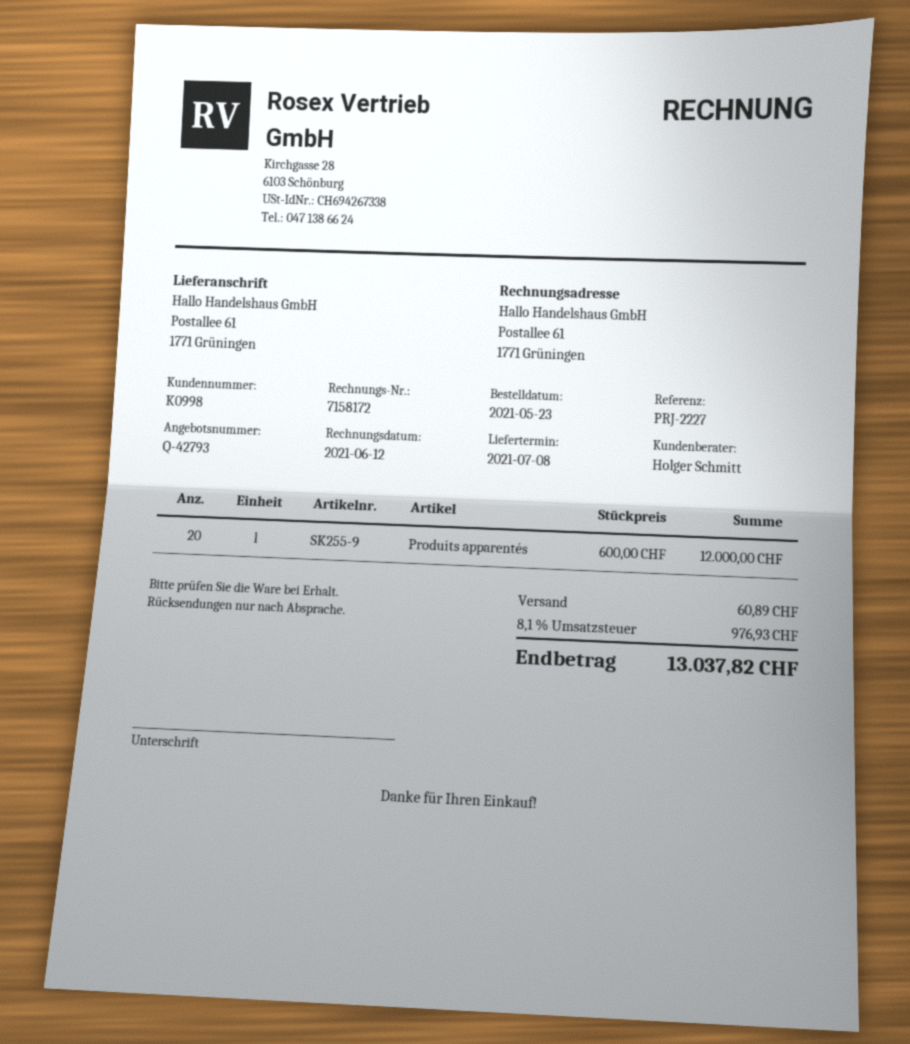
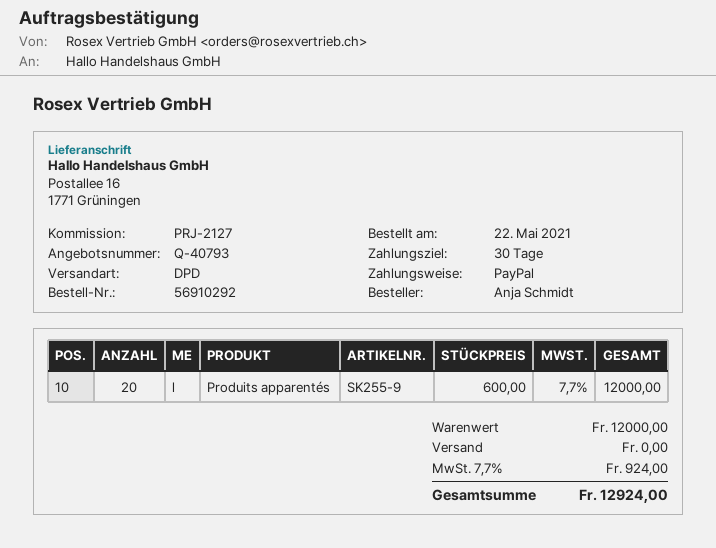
quote number: Q-42793 -> Q-40793
order date: 2021-05-23 -> 2021-05-22
reference: PRJ-2227 -> PRJ-2127
ship to: Postallee 61, 1771 Grüningen -> Postallee 16, 1771 Grüningen
shipping: 60.89 -> 0.00
tax: 8.1% = 976.93 -> 7.7% = 924.00
total: 13037.82 -> 12924.00

